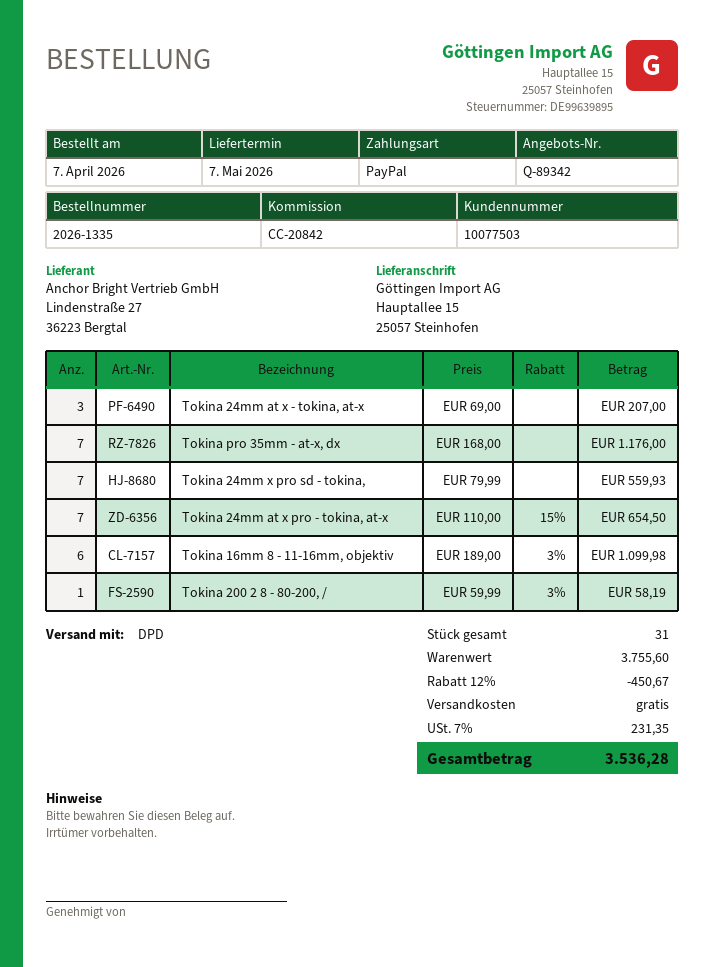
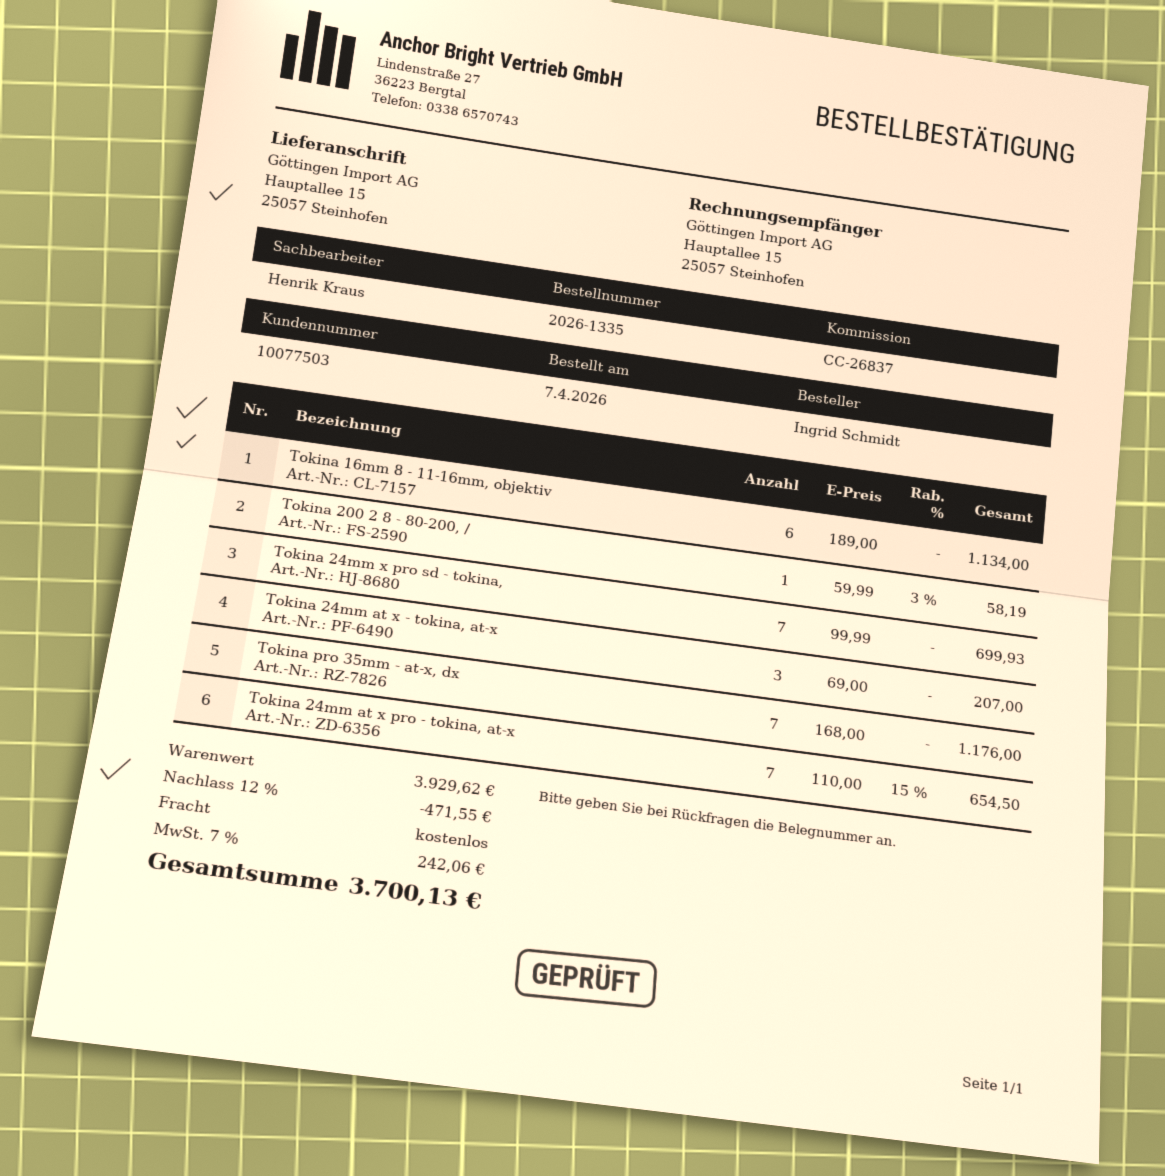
reference: CC-20842 -> CC-26837
Tokina 24mm x pro sd - tokina,: 7 x 79.99 = 559.93 -> 7 x 99.99 = 699.93
Tokina 16mm 8 - 11-16mm, objektiv: 6 x 189.00 - 3% = 1099.98 -> 6 x 189.00 = 1134.00
subtotal: 3755.60 -> 3929.62
discount: 12% = 450.67 -> 12% = 471.55
tax: 7% = 231.35 -> 7% = 242.06
total: 3536.28 -> 3700.13

